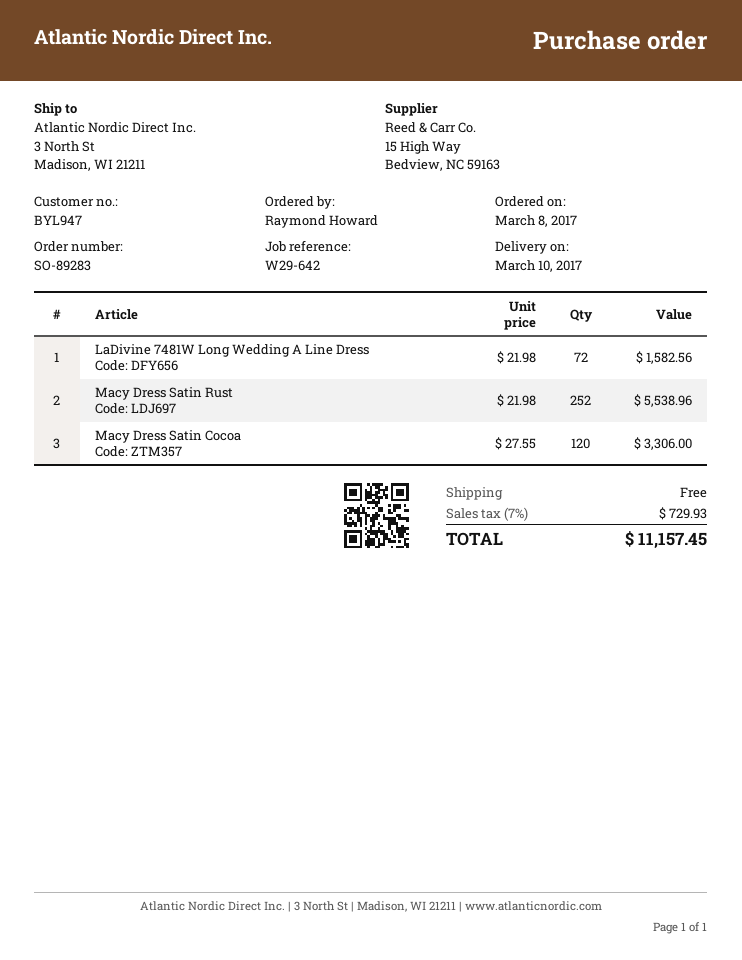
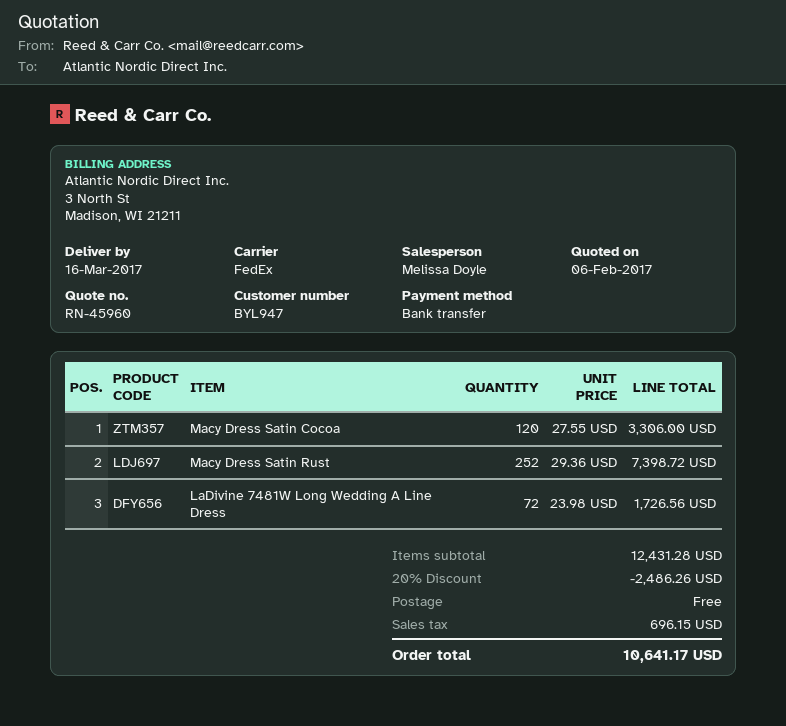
delivery date: 2017-03-10 -> 2017-03-16
LaDivine 7481W Long Wedding A Line Dress: 72 x 21.98 = 1582.56 -> 72 x 23.98 = 1726.56
Macy Dress Satin Rust: 252 x 21.98 = 5538.96 -> 252 x 29.36 = 7398.72
discount: none -> 20% = 2486.26
tax: 729.93 -> 696.15
total: 11157.45 -> 10641.17

